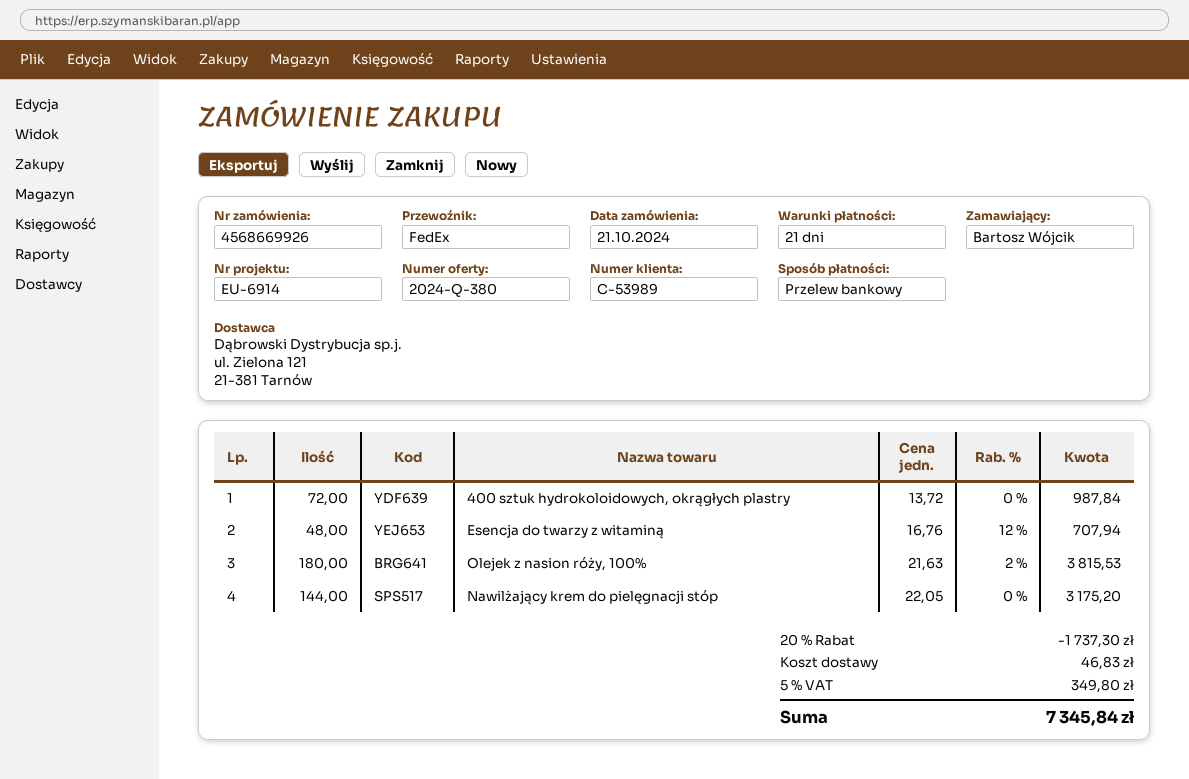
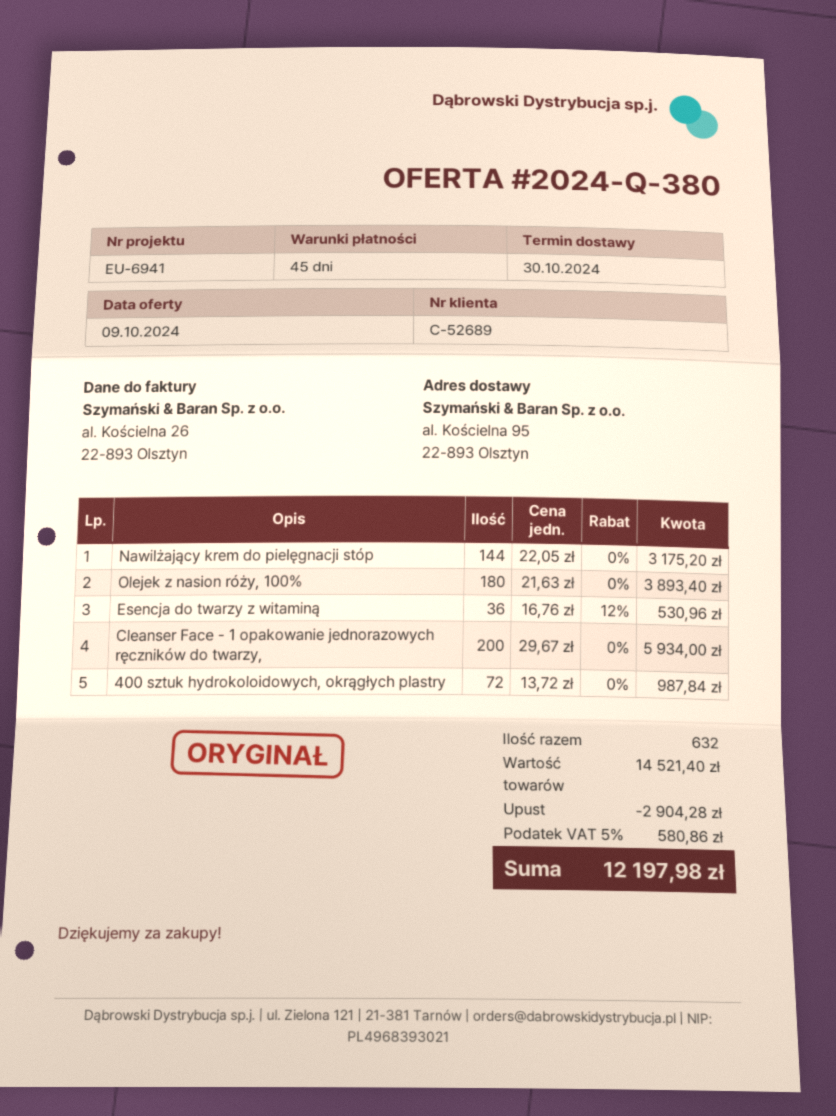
payment terms: 21 days -> 45 days
customer number: C-53989 -> C-52689
reference: EU-6914 -> EU-6941
Esencja do twarzy z witaminą: 48 x 16.76 - 12% = 707.94 -> 36 x 16.76 - 12% = 530.96
Olejek z nasion róży, 100%: 180 x 21.63 - 2% = 3815.53 -> 180 x 21.63 = 3893.40
Cleanser Face - 1 opakowanie jednorazowych ręczników do twarzy,: none -> 200 x 29.67 = 5934.00
discount: 1737.30 -> 2904.28
shipping: 46.83 -> none
tax: 5% = 349.80 -> 5% = 580.86
total: 7345.84 -> 12197.98

